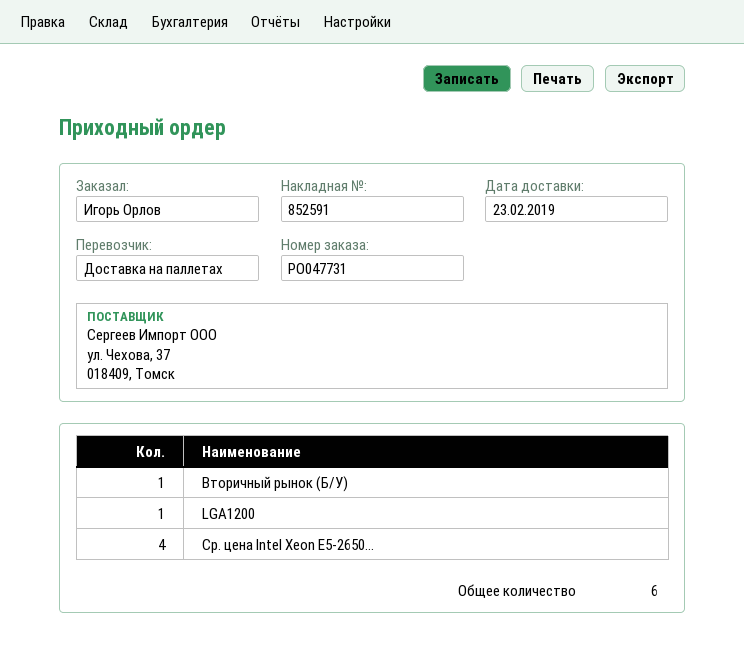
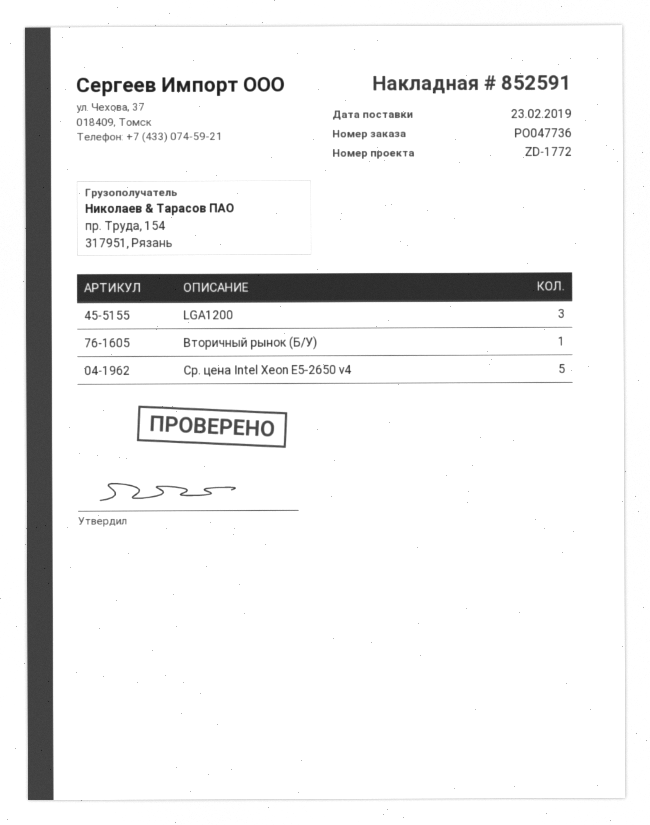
order number: PO047731 -> PO047736
LGA1200: 1 -> 3
Ср. цена Intel Xeon E5-2650...: 4 -> 5

